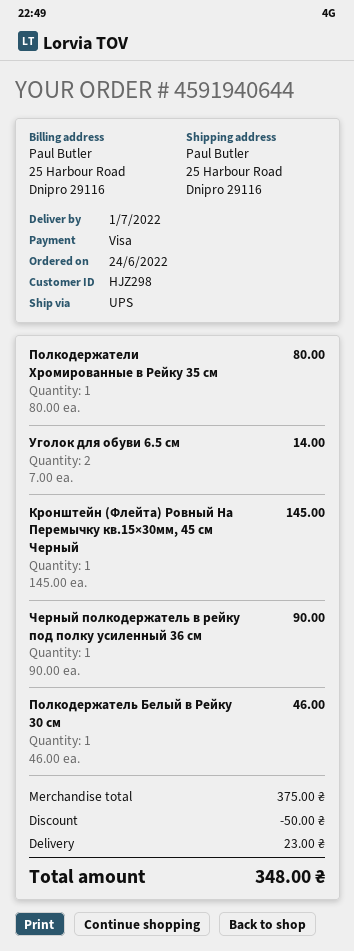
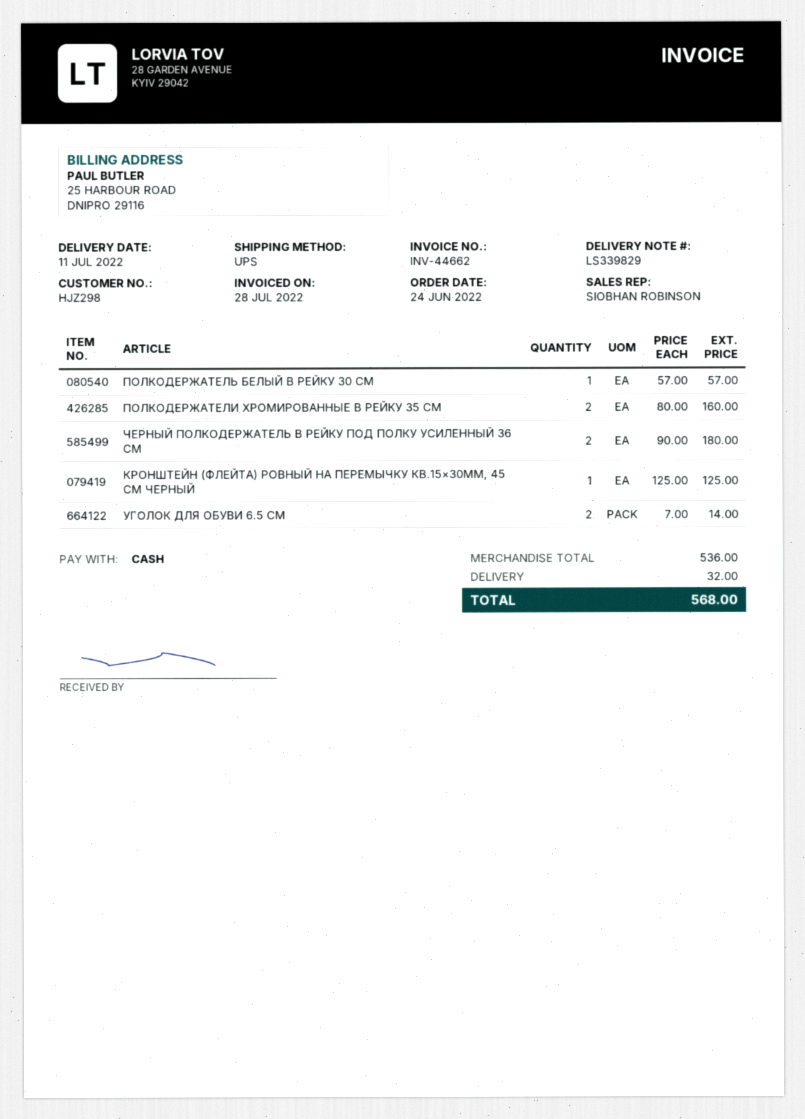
delivery date: 2022-07-01 -> 2022-07-11
payment method: Visa -> cash
Полкодержатели Хромированные в Рейку 35 см: 1 x 80.00 = 80.00 -> 2 x 80.00 = 160.00
Кронштейн (Флейта) Ровный На Перемычку кв.15×30мм, 45 см Черный: 1 x 145.00 = 145.00 -> 1 x 125.00 = 125.00
Черный полкодержатель в рейку под полку усиленный 36 см: 1 x 90.00 = 90.00 -> 2 x 90.00 = 180.00
Полкодержатель Белый в Рейку 30 см: 1 x 46.00 = 46.00 -> 1 x 57.00 = 57.00
subtotal: 375.00 -> 536.00
discount: 50.00 -> none
shipping: 23.00 -> 32.00
total: 348.00 -> 568.00

